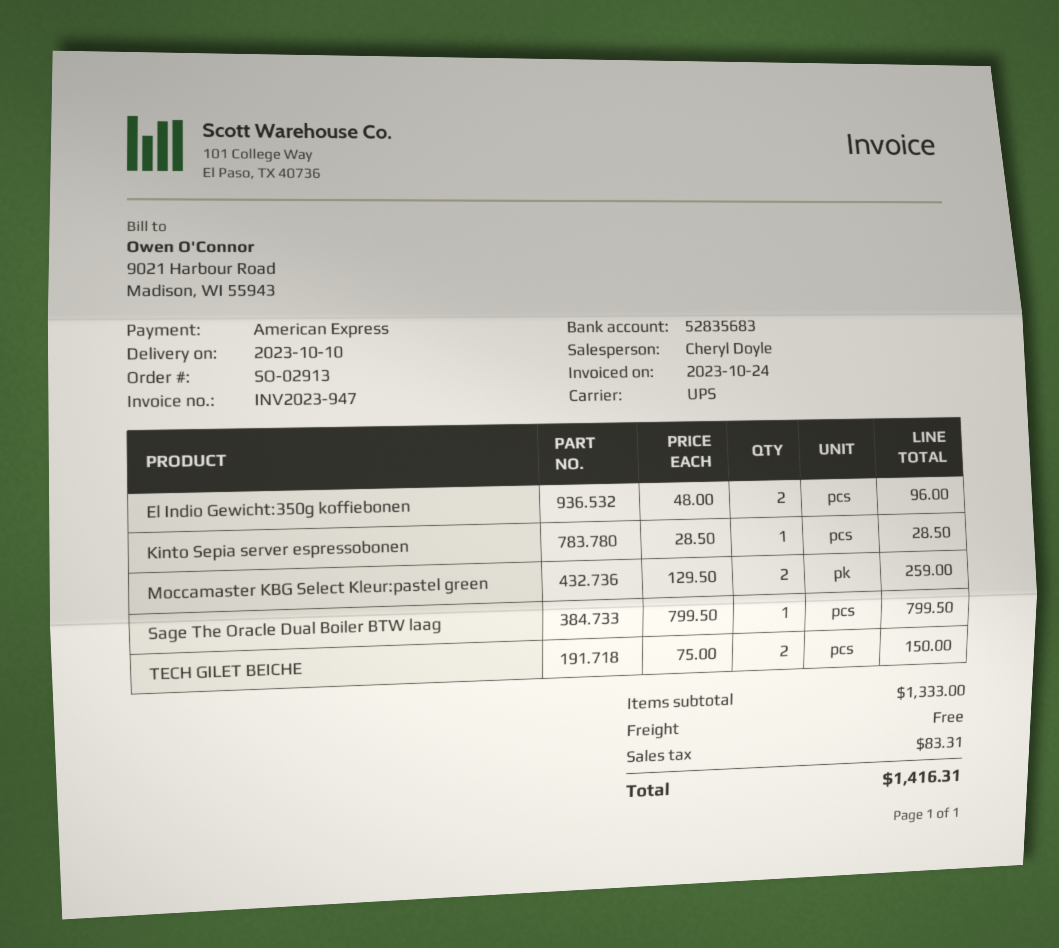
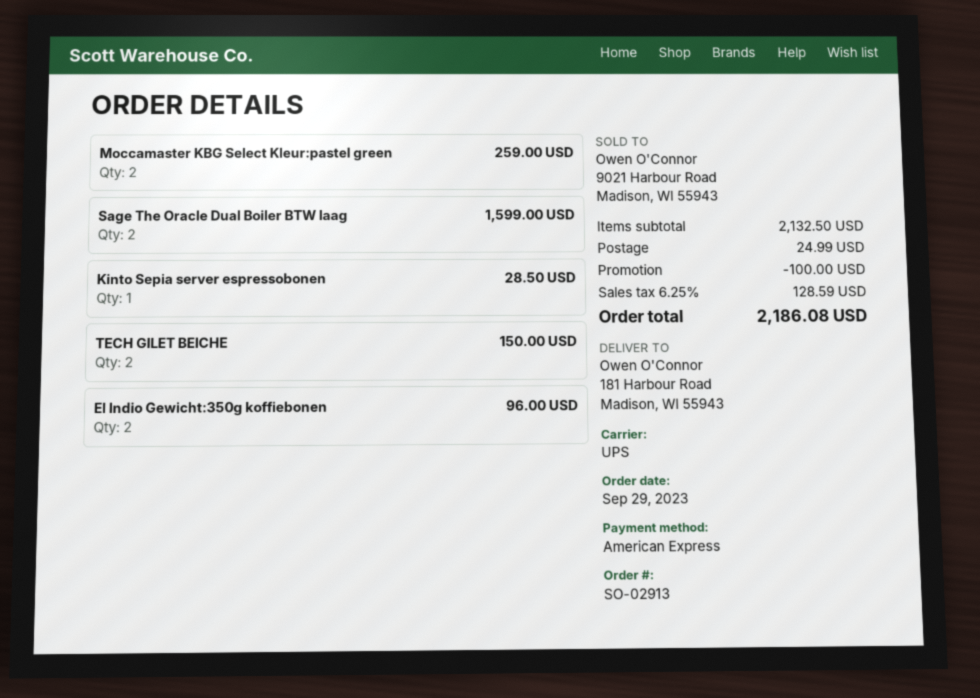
Sage The Oracle Dual Boiler BTW laag: 1 for 799.50 -> 2 for 1599.00
subtotal: 1333.00 -> 2132.50
discount: none -> 100.00
shipping: 0.00 -> 24.99
tax: 83.31 -> 128.59
total: 1416.31 -> 2186.08

